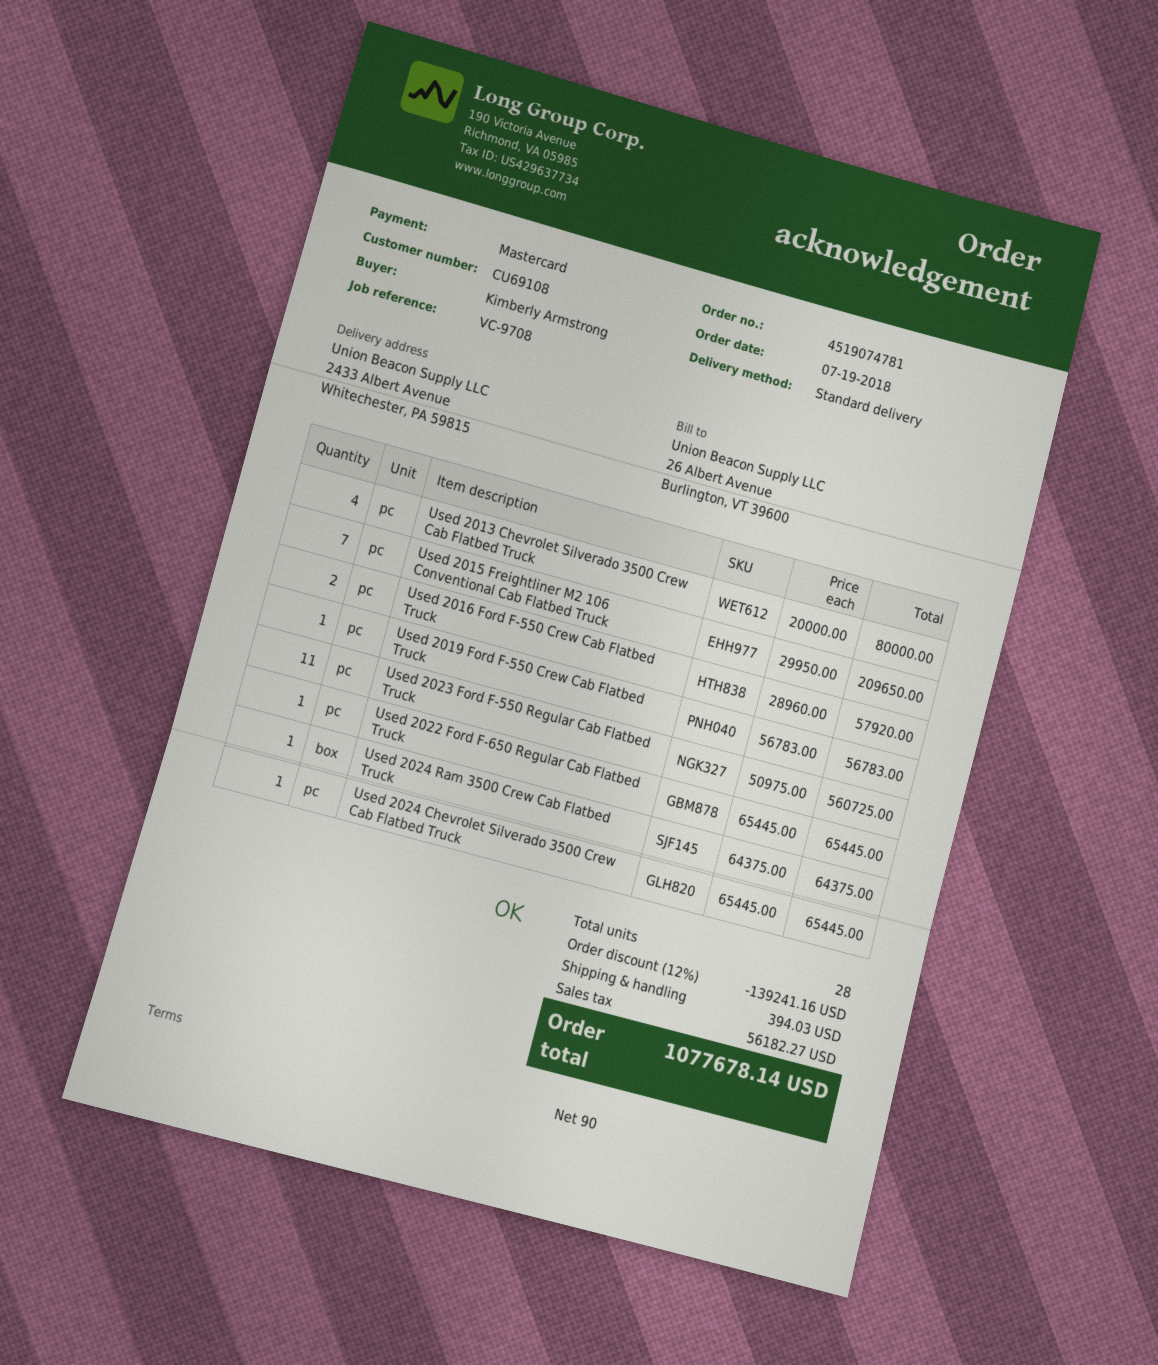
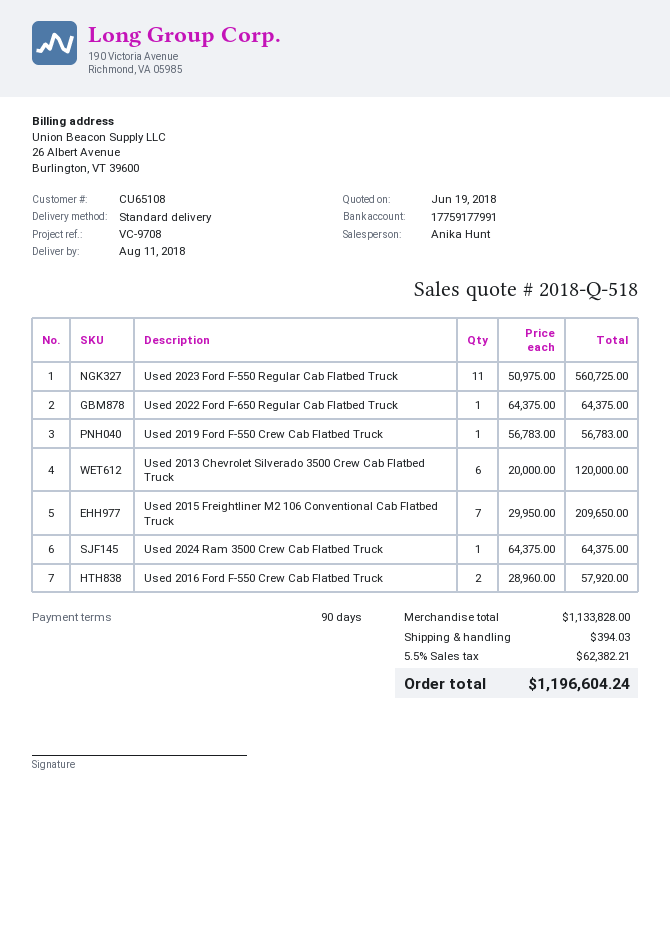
customer number: CU69108 -> CU65108
Used 2013 Chevrolet Silverado 3500 Crew Cab Flatbed Truck: 4 x 20000.00 = 80000.00 -> 6 x 20000.00 = 120000.00
Used 2022 Ford F-650 Regular Cab Flatbed Truck: 1 x 65445.00 = 65445.00 -> 1 x 64375.00 = 64375.00
Used 2024 Chevrolet Silverado 3500 Crew Cab Flatbed Truck: 1 x 65445.00 = 65445.00 -> none
discount: 12% = 139241.16 -> none
tax: 56182.27 -> 62382.21
total: 1077678.14 -> 1196604.24

